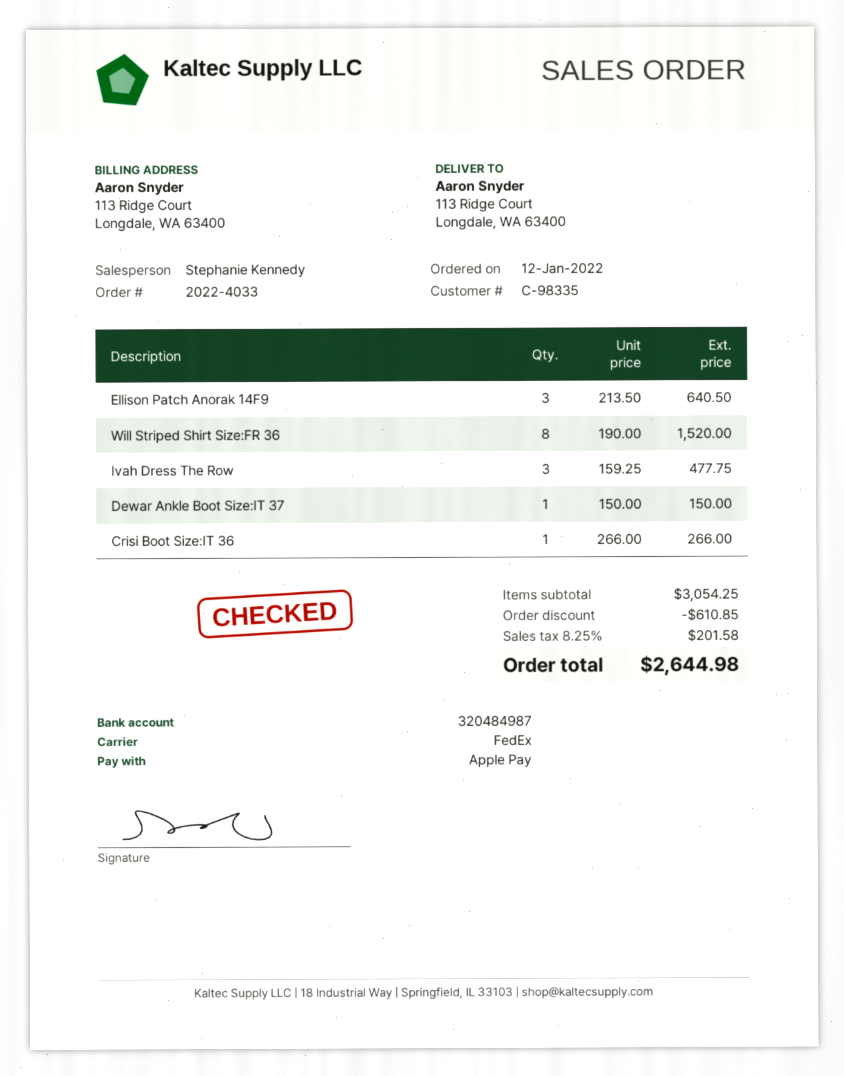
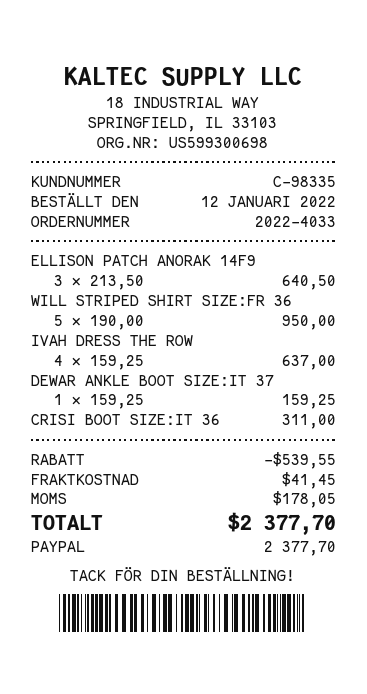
payment method: Apple Pay -> PayPal
Will Striped Shirt Size:FR 36: 8 x 190.00 = 1520.00 -> 5 x 190.00 = 950.00
Ivah Dress The Row: 3 x 159.25 = 477.75 -> 4 x 159.25 = 637.00
Dewar Ankle Boot Size:IT 37: 1 x 150.00 = 150.00 -> 1 x 159.25 = 159.25
Crisi Boot Size:IT 36: 1 x 266.00 = 266.00 -> 1 x 311.00 = 311.00
discount: 610.85 -> 539.55
shipping: none -> 41.45
tax: 201.58 -> 178.05
total: 2644.98 -> 2377.70

